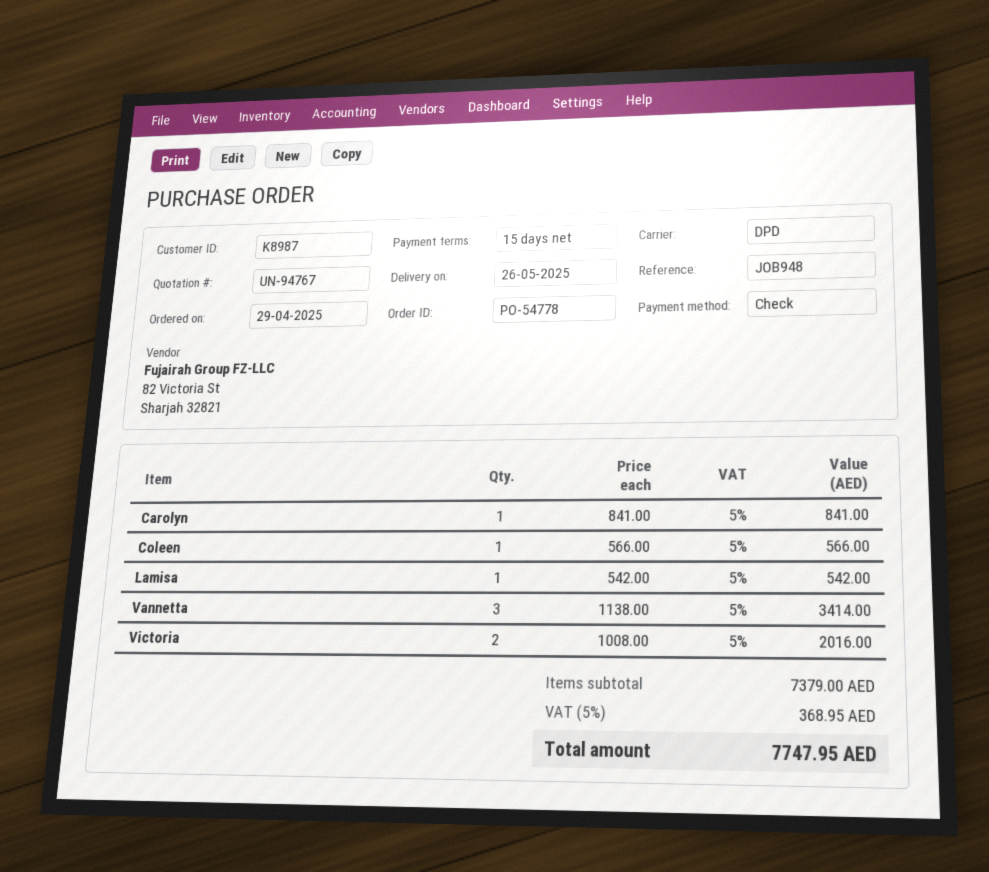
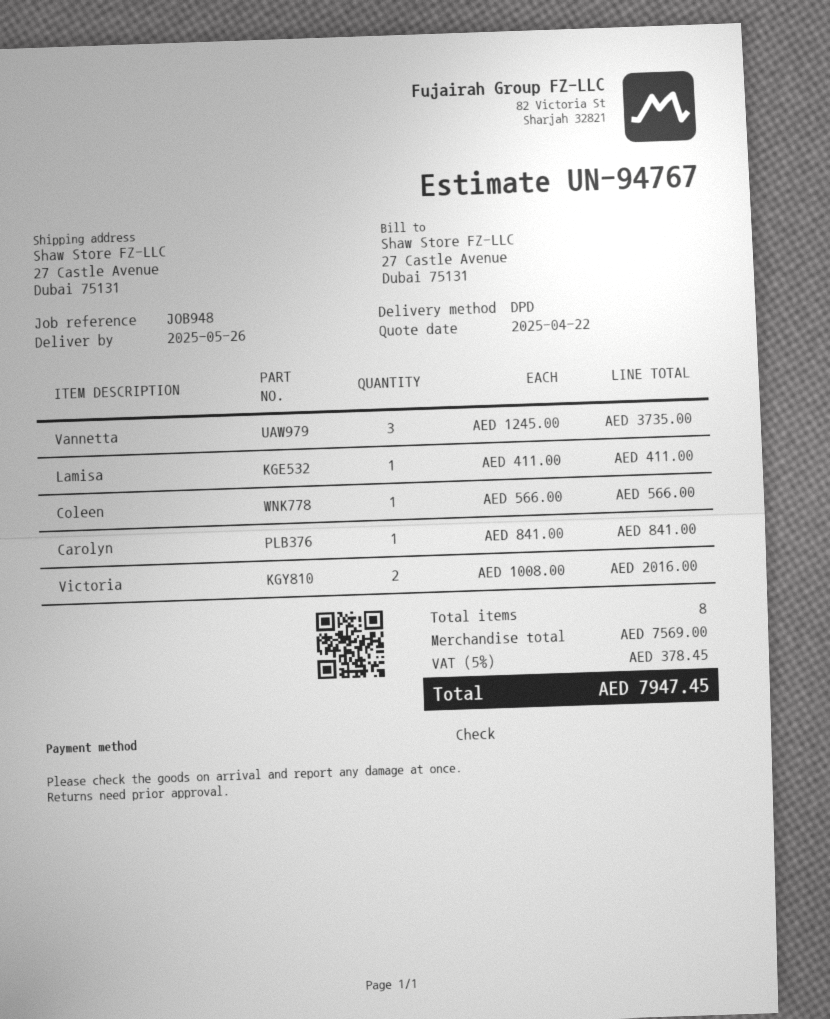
Lamisa: 1 x 542.00 = 542.00 -> 1 x 411.00 = 411.00
Vannetta: 3 x 1138.00 = 3414.00 -> 3 x 1245.00 = 3735.00
subtotal: 7379.00 -> 7569.00
tax: 5% = 368.95 -> 5% = 378.45
total: 7747.95 -> 7947.45

